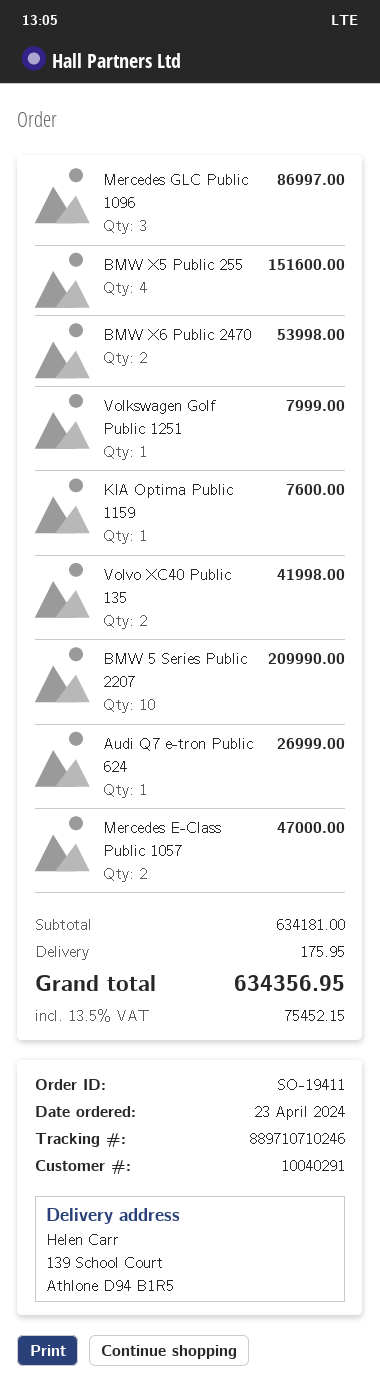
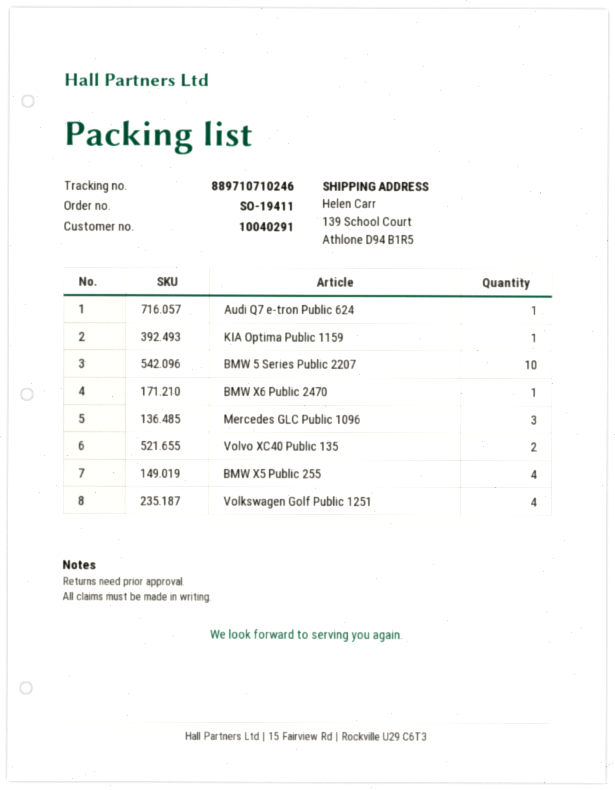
BMW X6 Public 2470: 2 -> 1
Volkswagen Golf Public 1251: 1 -> 4
Mercedes E-Class Public 1057: 2 -> none

